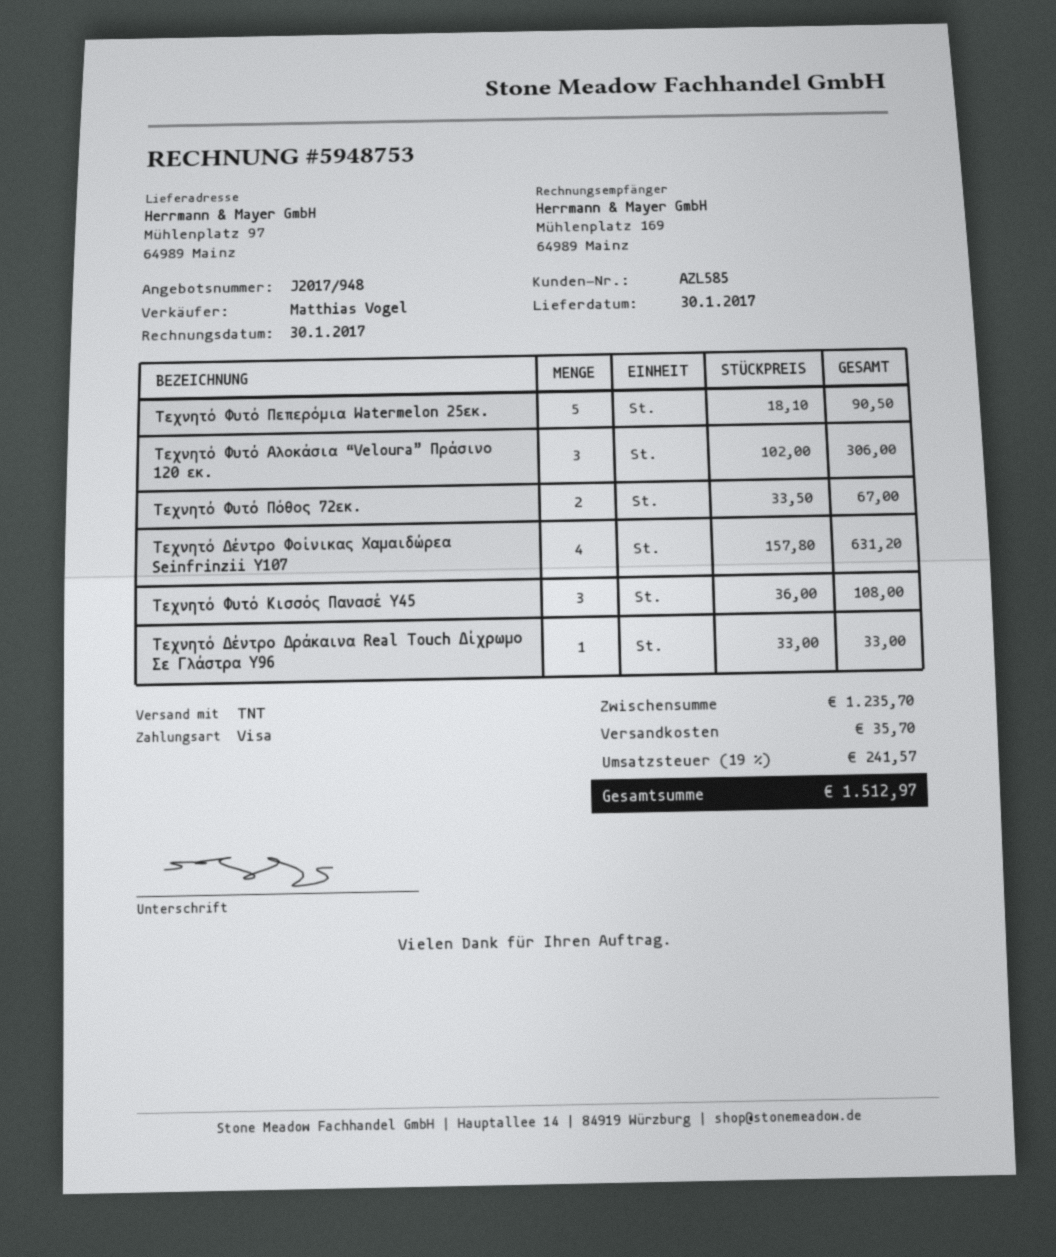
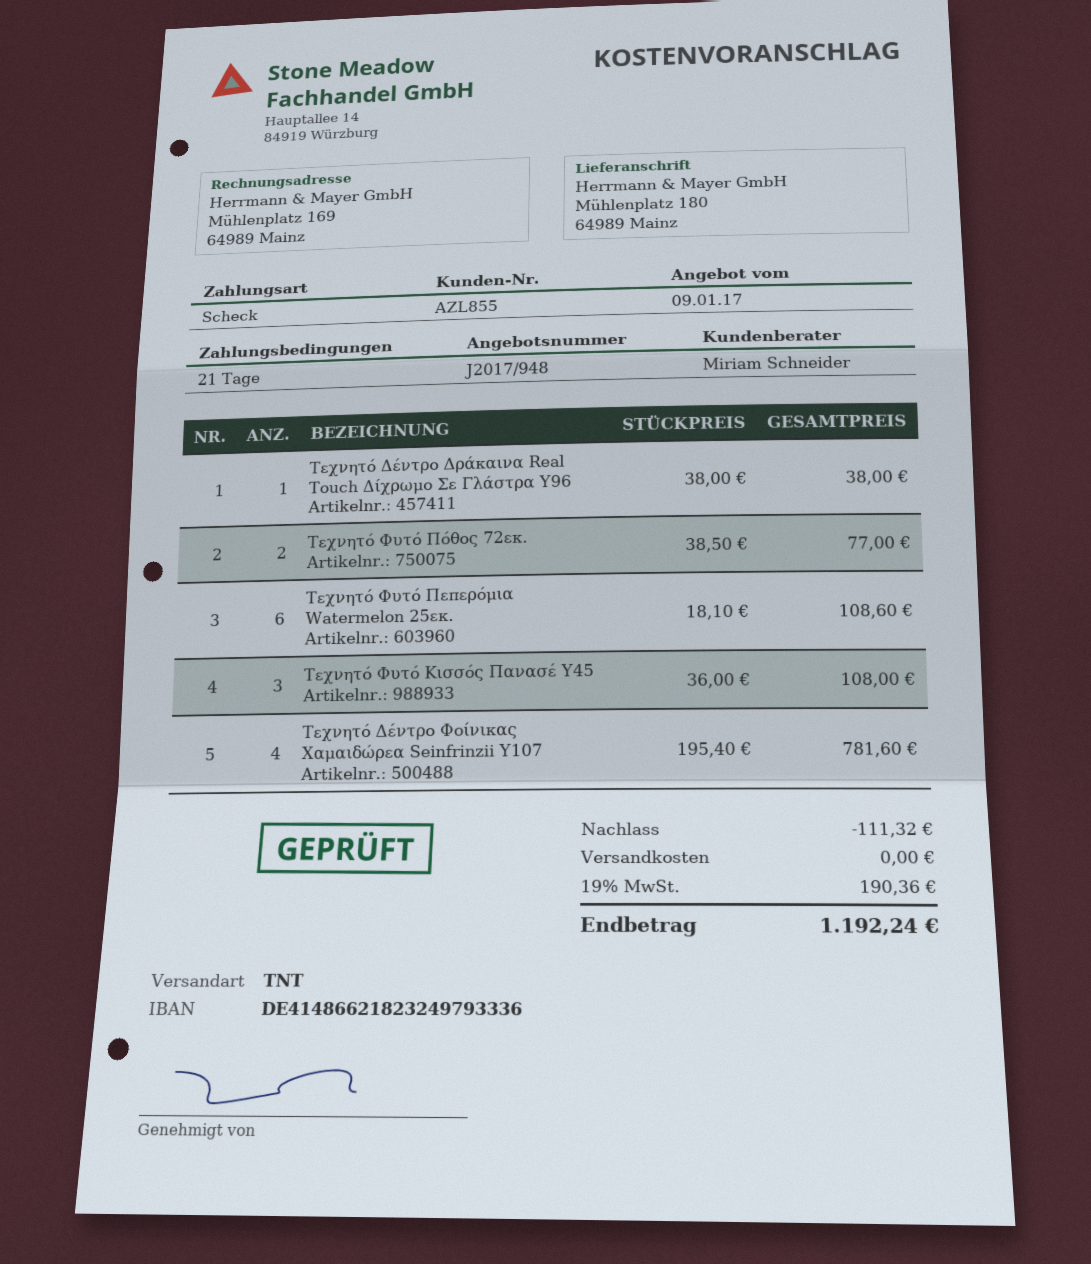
customer number: AZL585 -> AZL855
sales rep: Matthias Vogel -> Miriam Schneider
payment method: Visa -> cheque
ship to: Mühlenplatz 97, 64989 Mainz -> Mühlenplatz 180, 64989 Mainz
Τεχνητό Φυτό Πεπερόμια Watermelon 25εκ.: 5 x 18.10 = 90.50 -> 6 x 18.10 = 108.60
Τεχνητό Φυτό Αλοκάσια “Veloura” Πράσινο 120 εκ.: 3 x 102.00 = 306.00 -> none
Τεχνητό Φυτό Πόθος 72εκ.: 2 x 33.50 = 67.00 -> 2 x 38.50 = 77.00
Τεχνητό Δέντρο Φοίνικας Χαμαιδώρεα Seinfrinzii Υ107: 4 x 157.80 = 631.20 -> 4 x 195.40 = 781.60
Τεχνητό Δέντρο Δράκαινα Real Touch Δίχρωμο Σε Γλάστρα Y96: 1 x 33.00 = 33.00 -> 1 x 38.00 = 38.00
discount: none -> 111.32
shipping: 35.70 -> 0.00
tax: 19% = 241.57 -> 19% = 190.36
total: 1512.97 -> 1192.24

